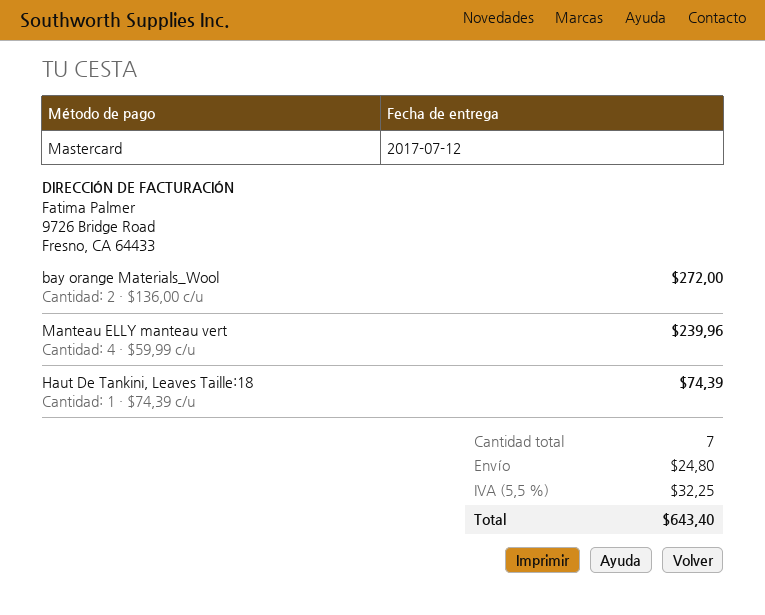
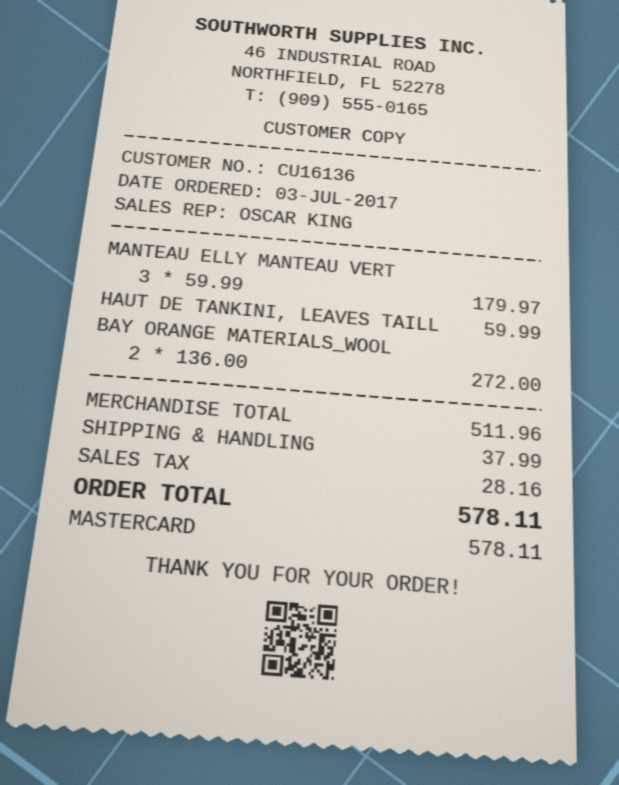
Manteau ELLY manteau vert: 4 x 59.99 = 239.96 -> 3 x 59.99 = 179.97
Haut De Tankini, Leaves Taille:18: 1 x 74.39 = 74.39 -> 1 x 59.99 = 59.99
shipping: 24.80 -> 37.99
tax: 32.25 -> 28.16
total: 643.40 -> 578.11

